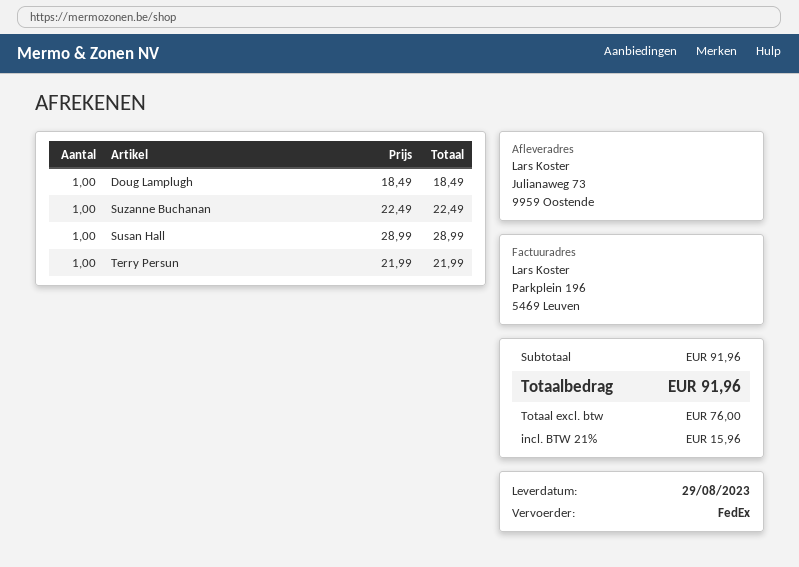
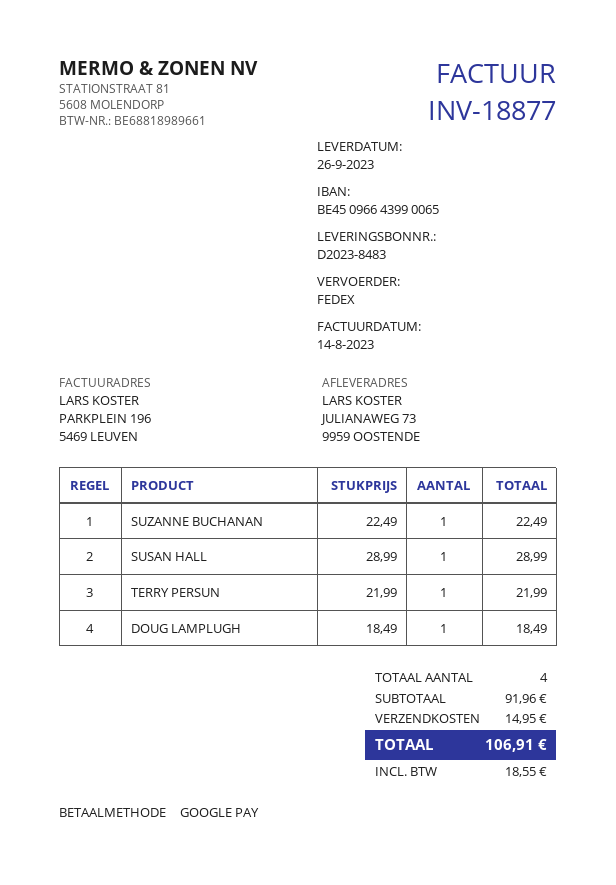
delivery date: 2023-08-29 -> 2023-09-26
shipping: none -> 14.95
tax: 15.96 -> 18.55
total: 91.96 -> 106.91

